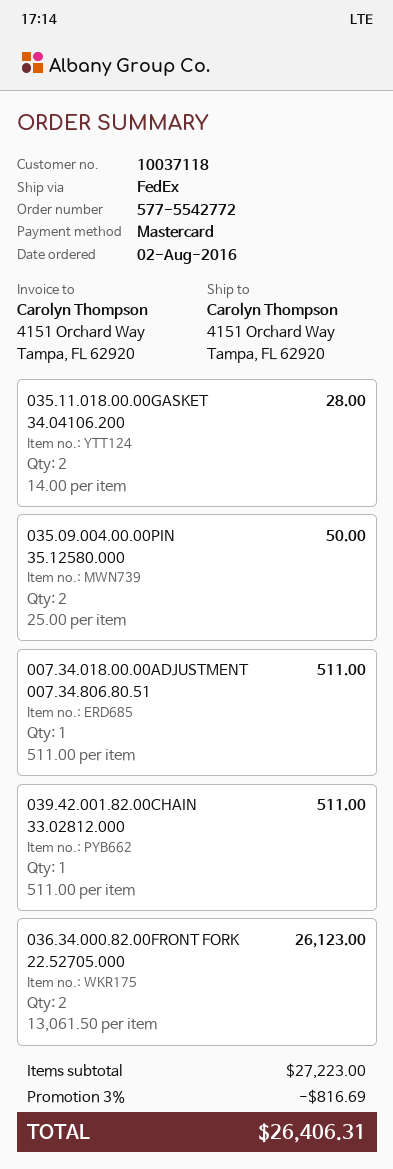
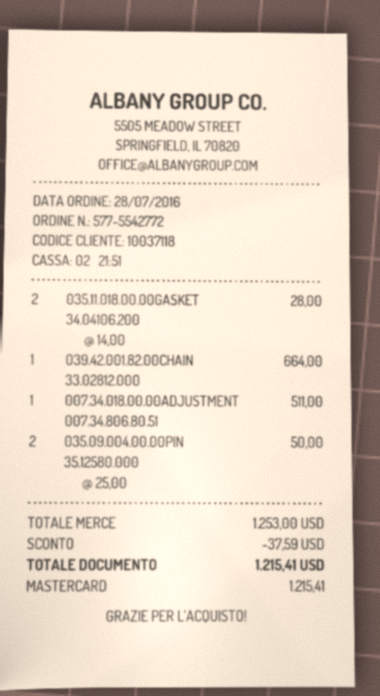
order date: 2016-08-02 -> 2016-07-28
039.42.001.82.00CHAIN 33.02812.000: 1 x 511.00 = 511.00 -> 1 x 664.00 = 664.00
036.34.000.82.00FRONT FORK 22.52705.000: 2 x 13061.50 = 26123.00 -> none
subtotal: 27223.00 -> 1253.00
discount: 816.69 -> 37.59
total: 26406.31 -> 1215.41

